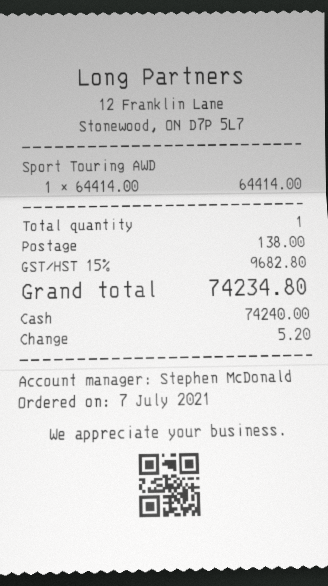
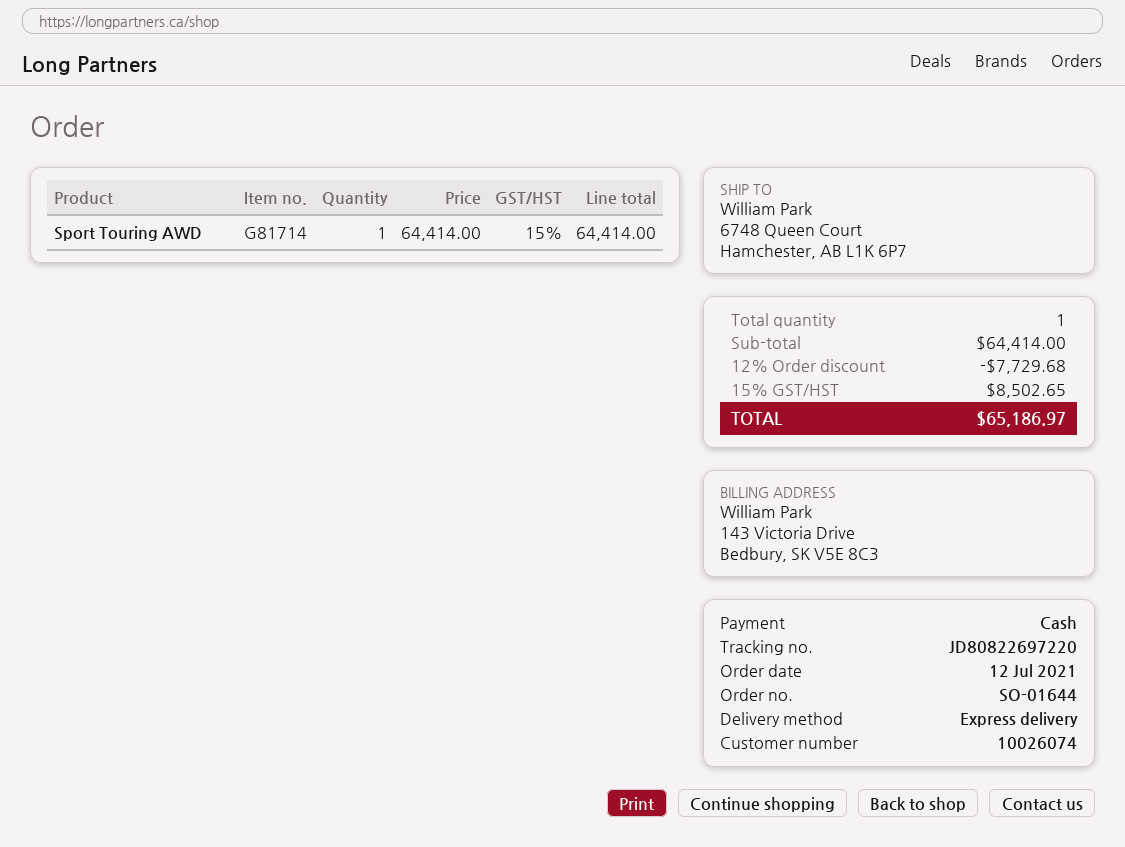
order date: 2021-07-07 -> 2021-07-12
discount: none -> 12% = 7729.68
shipping: 138.00 -> none
tax: 15% = 9682.80 -> 15% = 8502.65
total: 74234.80 -> 65186.97

